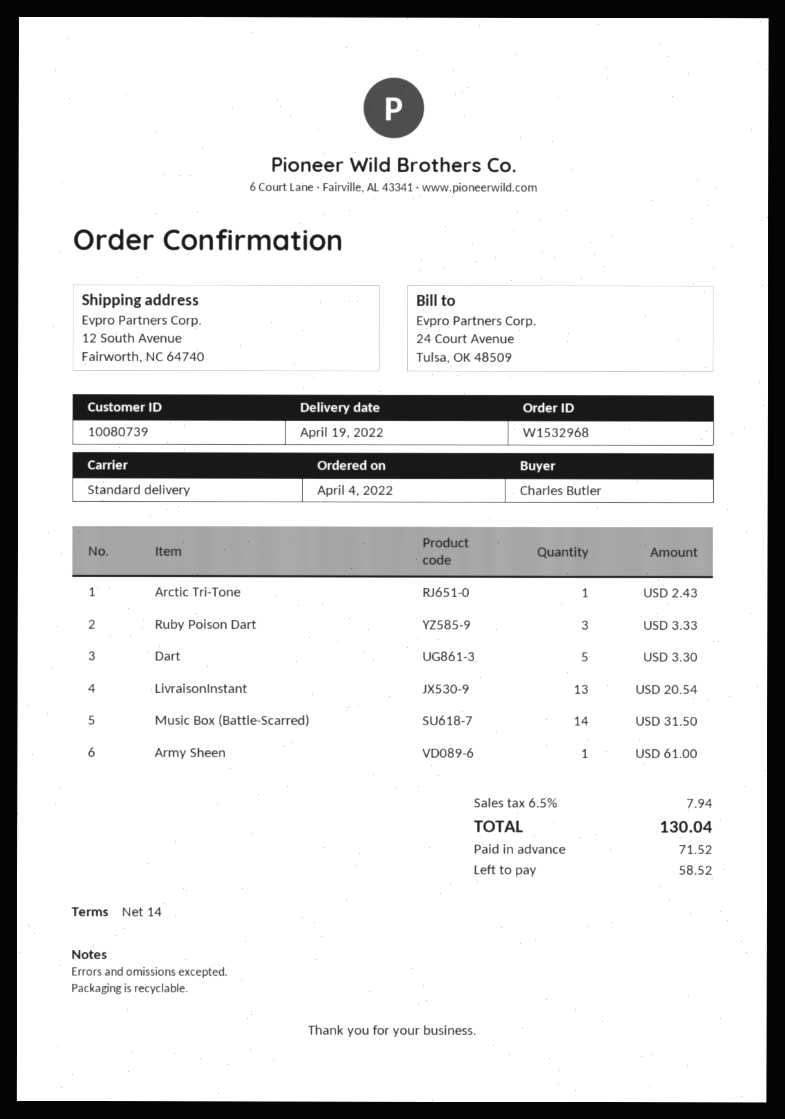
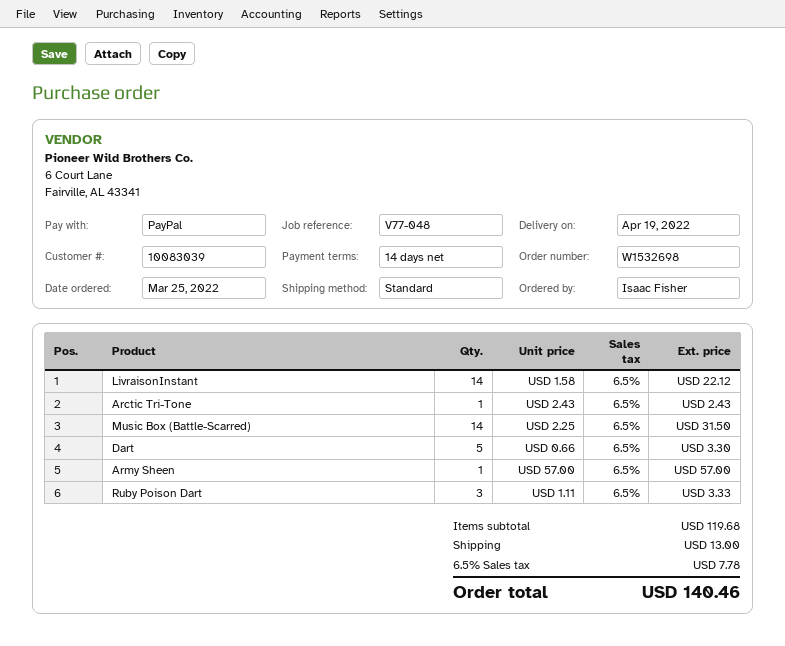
order number: W1532968 -> W1532698
order date: 2022-04-04 -> 2022-03-25
customer number: 10080739 -> 10083039
ordered by: Charles Butler -> Isaac Fisher
LivraisonInstant: 13 for 20.54 -> 14 for 22.12
Army Sheen: 1 for 61.00 -> 1 for 57.00
shipping: none -> 13.00
tax: 6.5% = 7.94 -> 6.5% = 7.78
total: 130.04 -> 140.46

